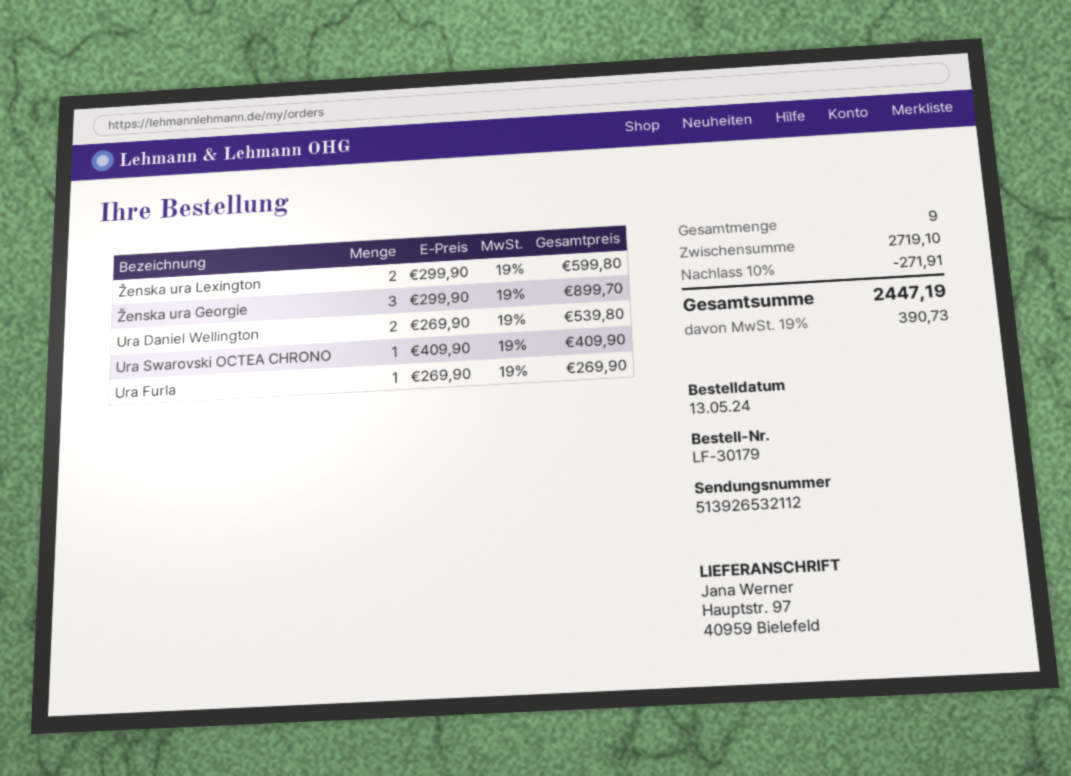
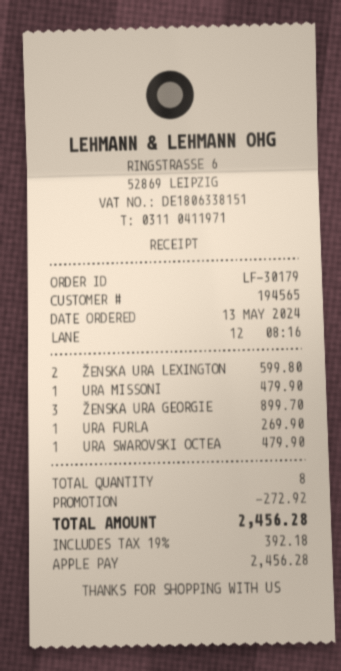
Ura Daniel Wellington: 2 for 539.80 -> none
Ura Swarovski OCTEA CHRONO: 1 for 409.90 -> 1 for 479.90
URA MISSONI: none -> 1 for 479.90
total quantity: 9 -> 8
discount: 271.91 -> 272.92
tax: 19% = 390.73 -> 19% = 392.18
total: 2447.19 -> 2456.28

